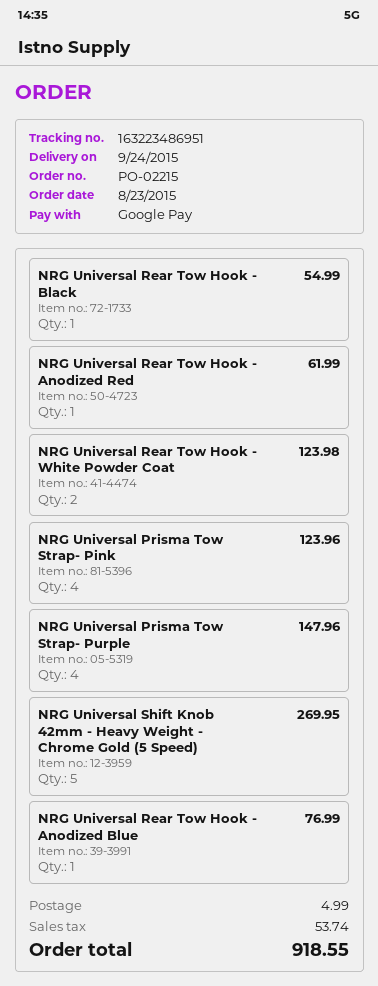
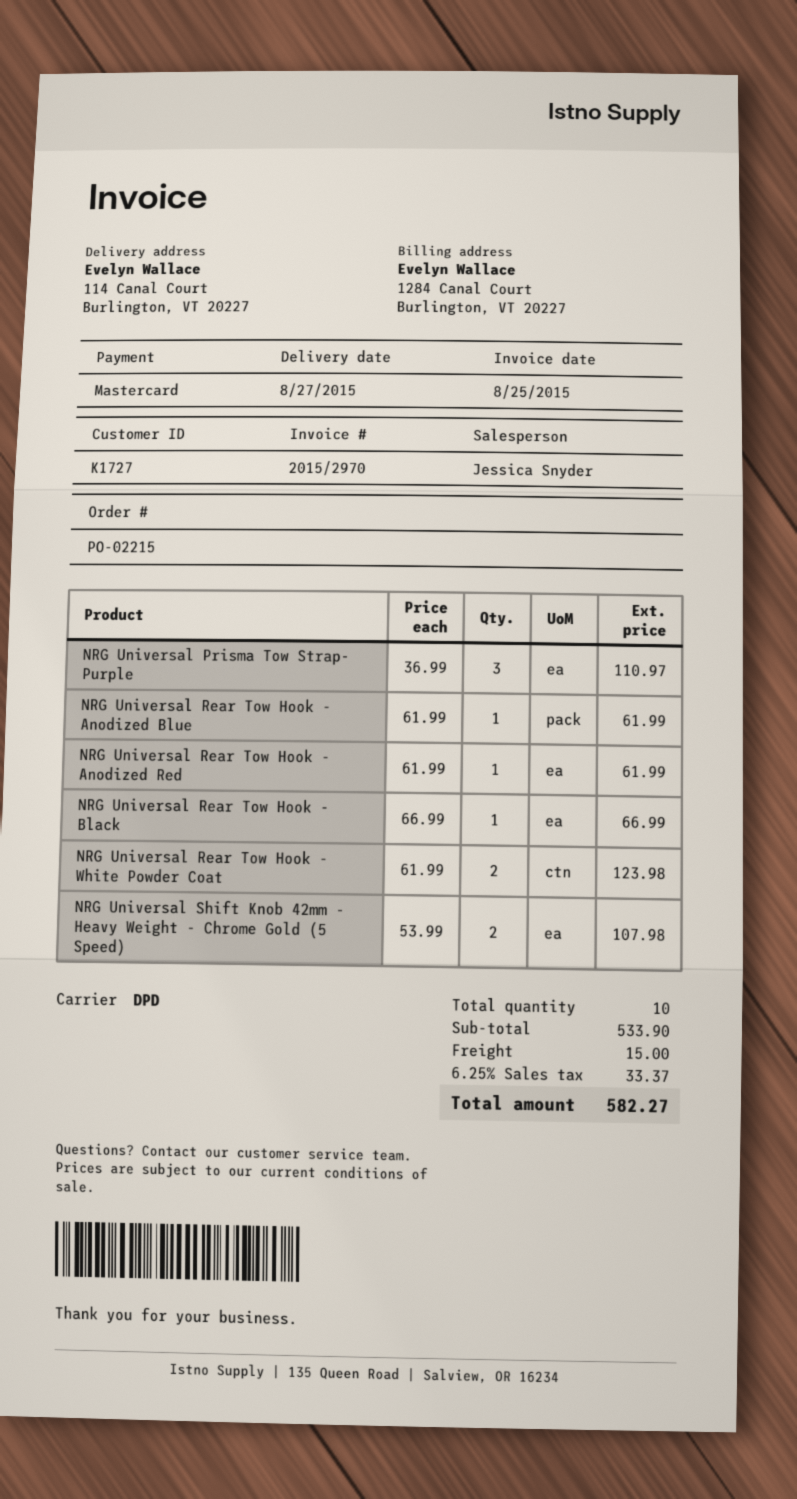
delivery date: 2015-09-24 -> 2015-08-27
payment method: Google Pay -> Mastercard
NRG Universal Rear Tow Hook - Black: 1 for 54.99 -> 1 for 66.99
NRG Universal Prisma Tow Strap- Pink: 4 for 123.96 -> none
NRG Universal Prisma Tow Strap- Purple: 4 for 147.96 -> 3 for 110.97
NRG Universal Shift Knob 42mm - Heavy Weight - Chrome Gold (5 Speed): 5 for 269.95 -> 2 for 107.98
NRG Universal Rear Tow Hook - Anodized Blue: 1 for 76.99 -> 1 for 61.99
shipping: 4.99 -> 15.00
tax: 53.74 -> 33.37
total: 918.55 -> 582.27

